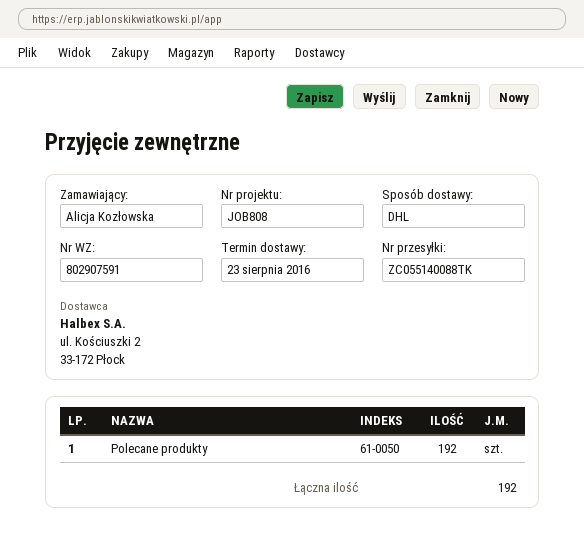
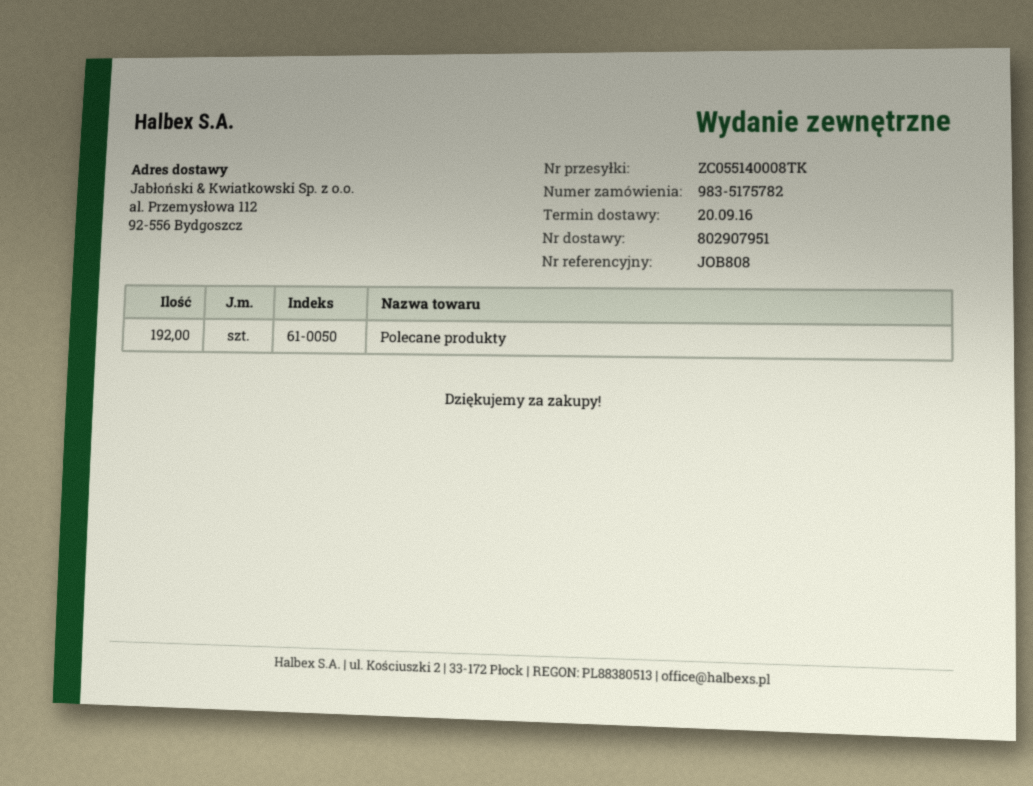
delivery note number: 802907591 -> 802907951
delivery date: 2016-08-23 -> 2016-09-20
tracking number: ZC055140088TK -> ZC055140008TK

